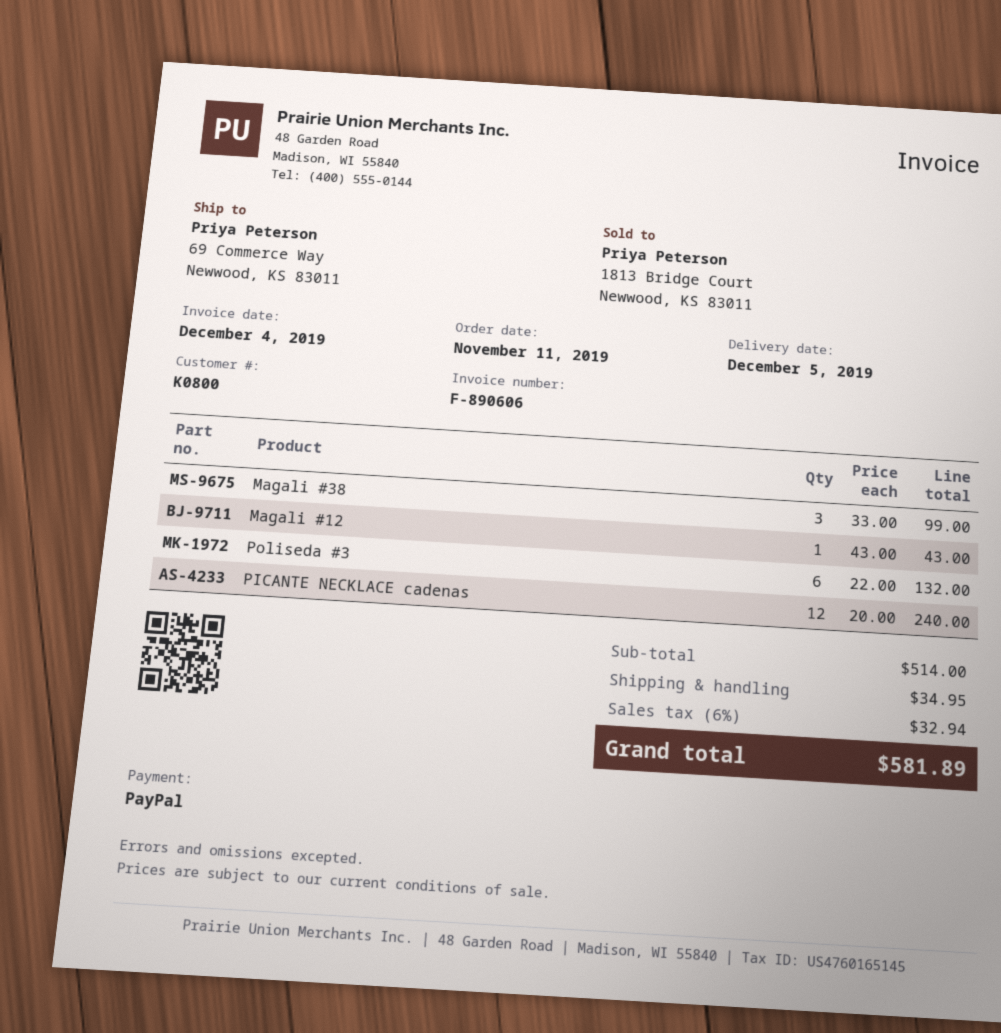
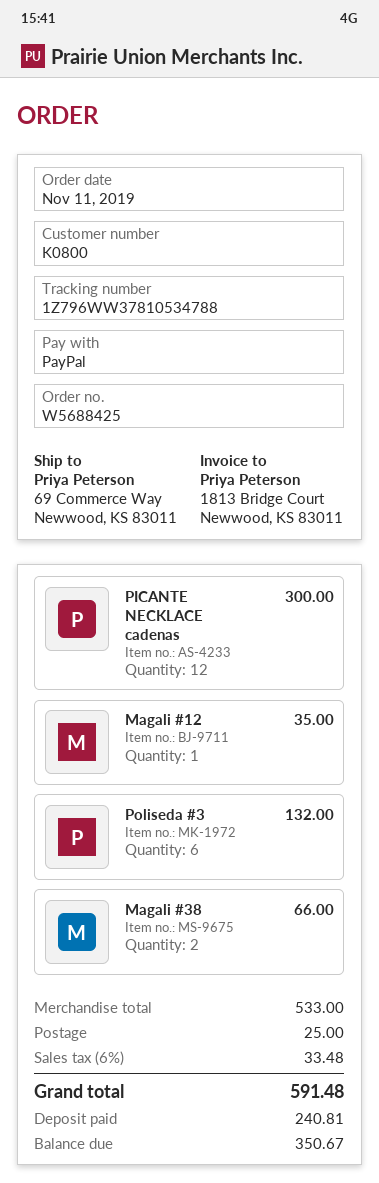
Magali #38: 3 for 99.00 -> 2 for 66.00
Magali #12: 1 for 43.00 -> 1 for 35.00
PICANTE NECKLACE cadenas: 12 for 240.00 -> 12 for 300.00
subtotal: 514.00 -> 533.00
shipping: 34.95 -> 25.00
tax: 6% = 32.94 -> 6% = 33.48
total: 581.89 -> 591.48

